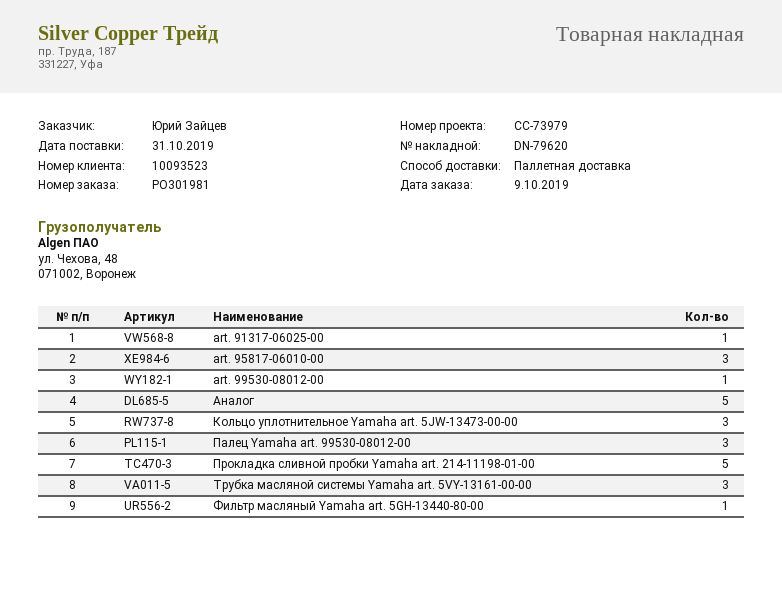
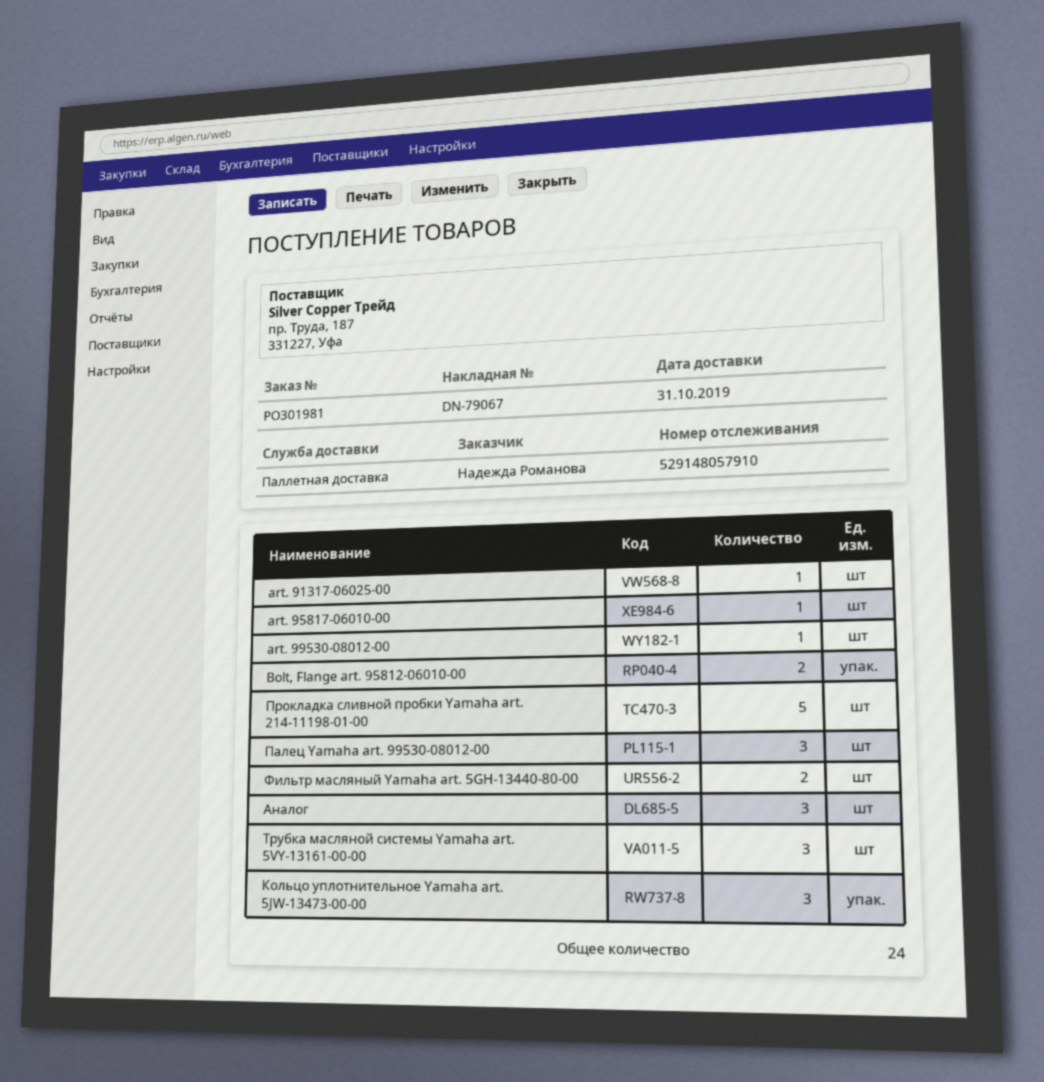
delivery note number: DN-79620 -> DN-79067
ordered by: Юрий Зайцев -> Надежда Романова
art. 95817-06010-00: 3 -> 1
Аналог: 5 -> 3
Фильтр масляный Yamaha art. 5GH-13440-80-00: 1 -> 2
Bolt, Flange art. 95812-06010-00: none -> 2

